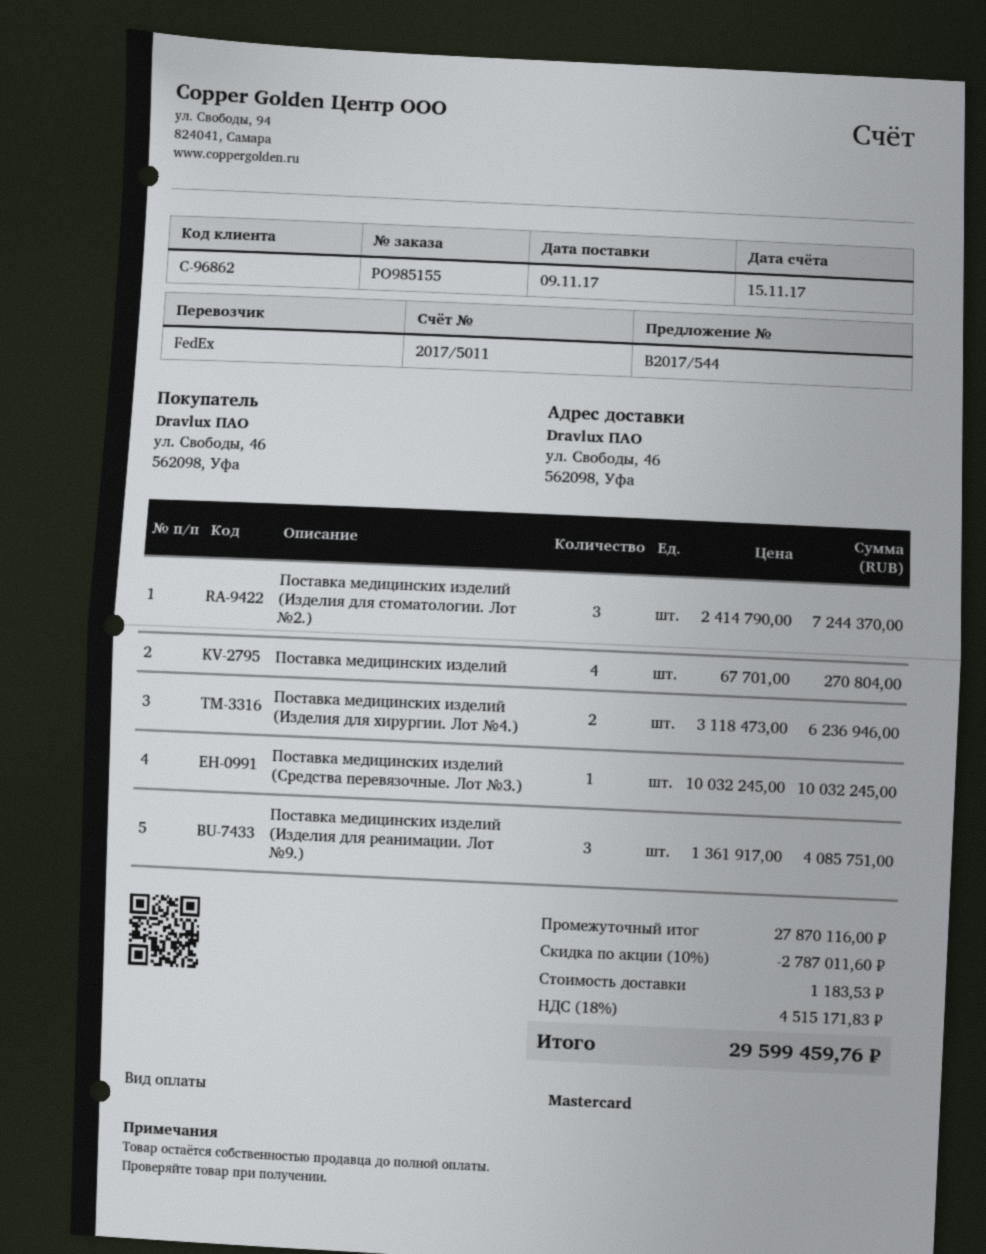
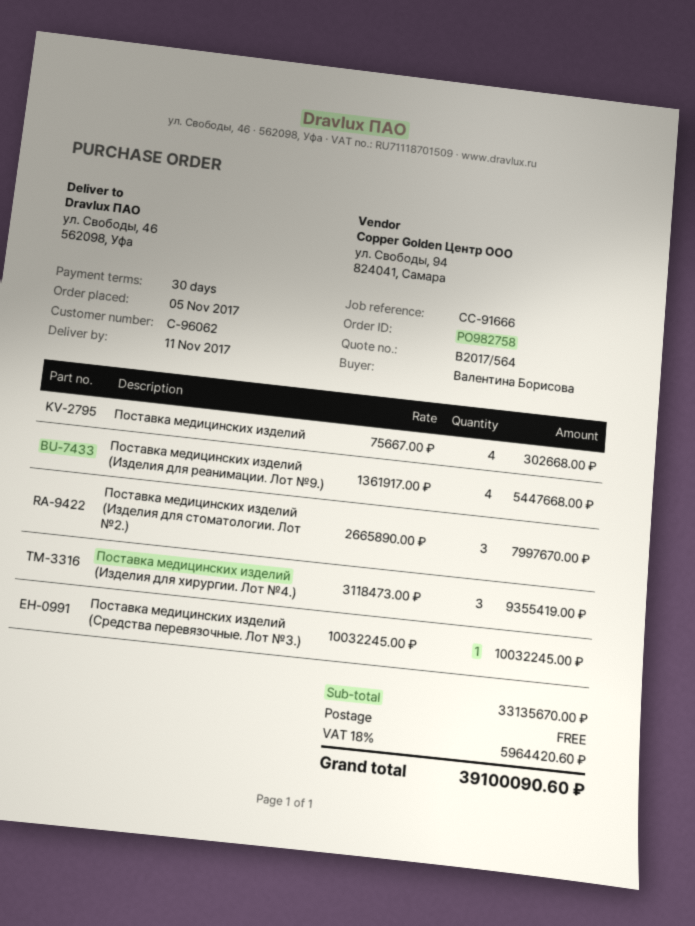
quote number: B2017/544 -> B2017/564
order number: PO985155 -> PO982758
delivery date: 2017-11-09 -> 2017-11-11
customer number: C-96862 -> C-96062
Поставка медицинских изделий (Изделия для стоматологии. Лот №2.): 3 x 2414790.00 = 7244370.00 -> 3 x 2665890.00 = 7997670.00
Поставка медицинских изделий: 4 x 67701.00 = 270804.00 -> 4 x 75667.00 = 302668.00
Поставка медицинских изделий (Изделия для хирургии. Лот №4.): 2 x 3118473.00 = 6236946.00 -> 3 x 3118473.00 = 9355419.00
Поставка медицинских изделий (Изделия для реанимации. Лот №9.): 3 x 1361917.00 = 4085751.00 -> 4 x 1361917.00 = 5447668.00
subtotal: 27870116.00 -> 33135670.00
discount: 10% = 2787011.60 -> none
shipping: 1183.53 -> 0.00
tax: 18% = 4515171.83 -> 18% = 5964420.60
total: 29599459.76 -> 39100090.60

